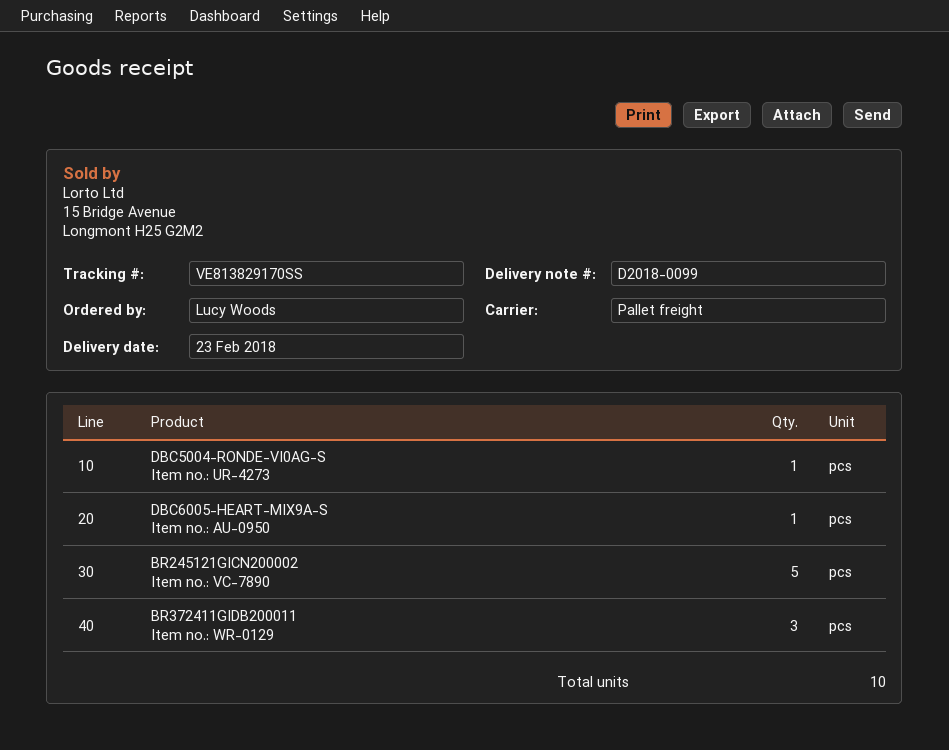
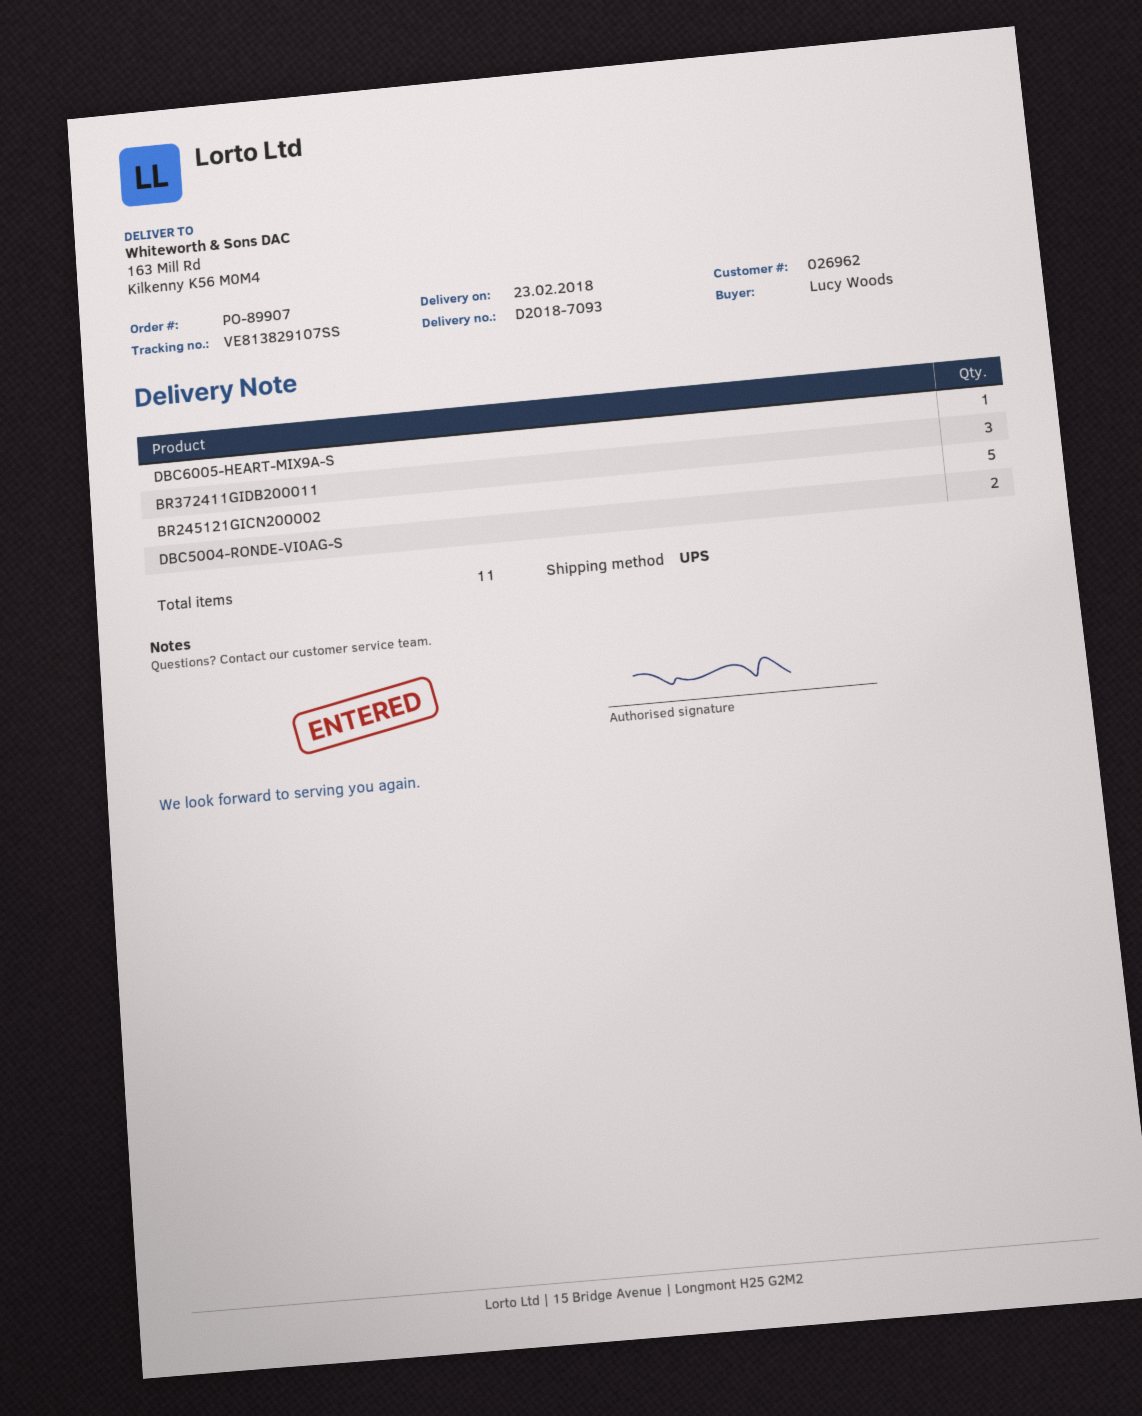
delivery note number: D2018-0099 -> D2018-7093
shipping method: pallet freight -> UPS
tracking number: VE813829170SS -> VE813829107SS
DBC5004-RONDE-VI0AG-S: 1 -> 2
total quantity: 10 -> 11

